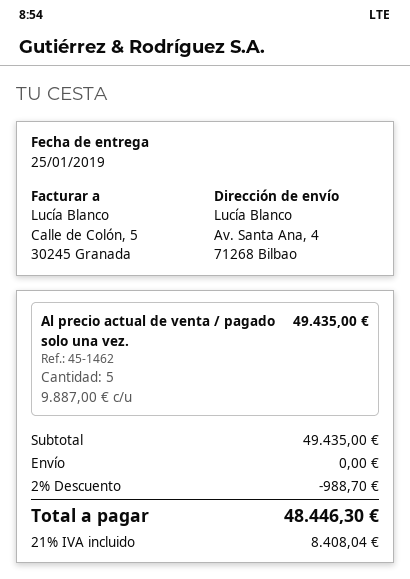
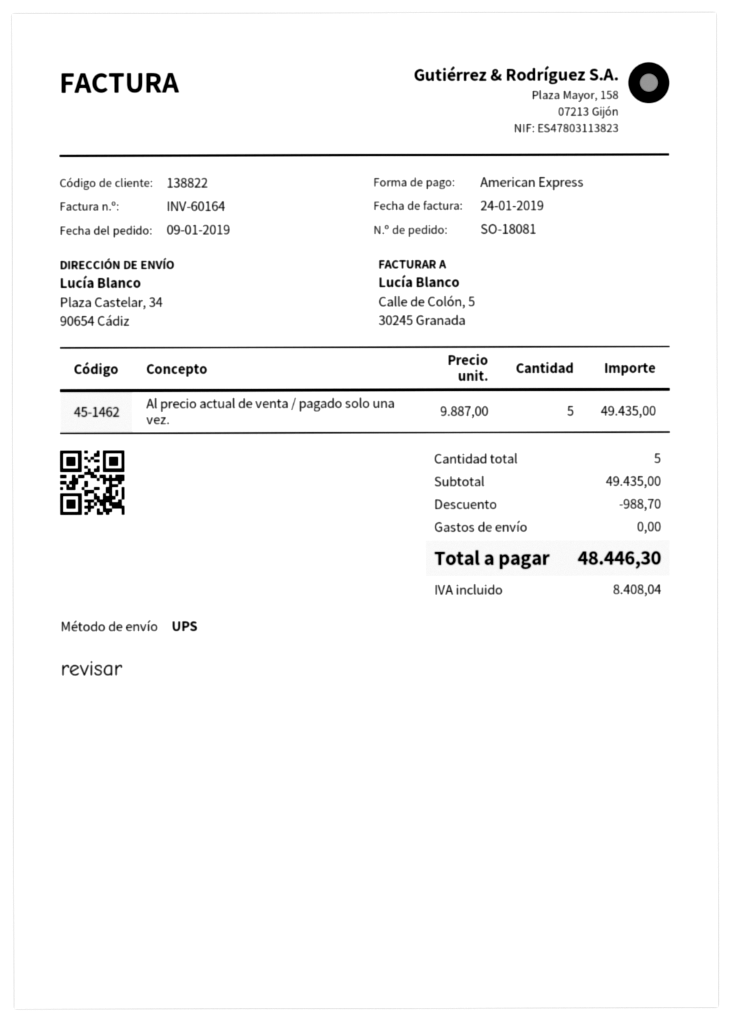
ship to: Av. Santa Ana, 4, 71268 Bilbao -> Plaza Castelar, 34, 90654 Cádiz

